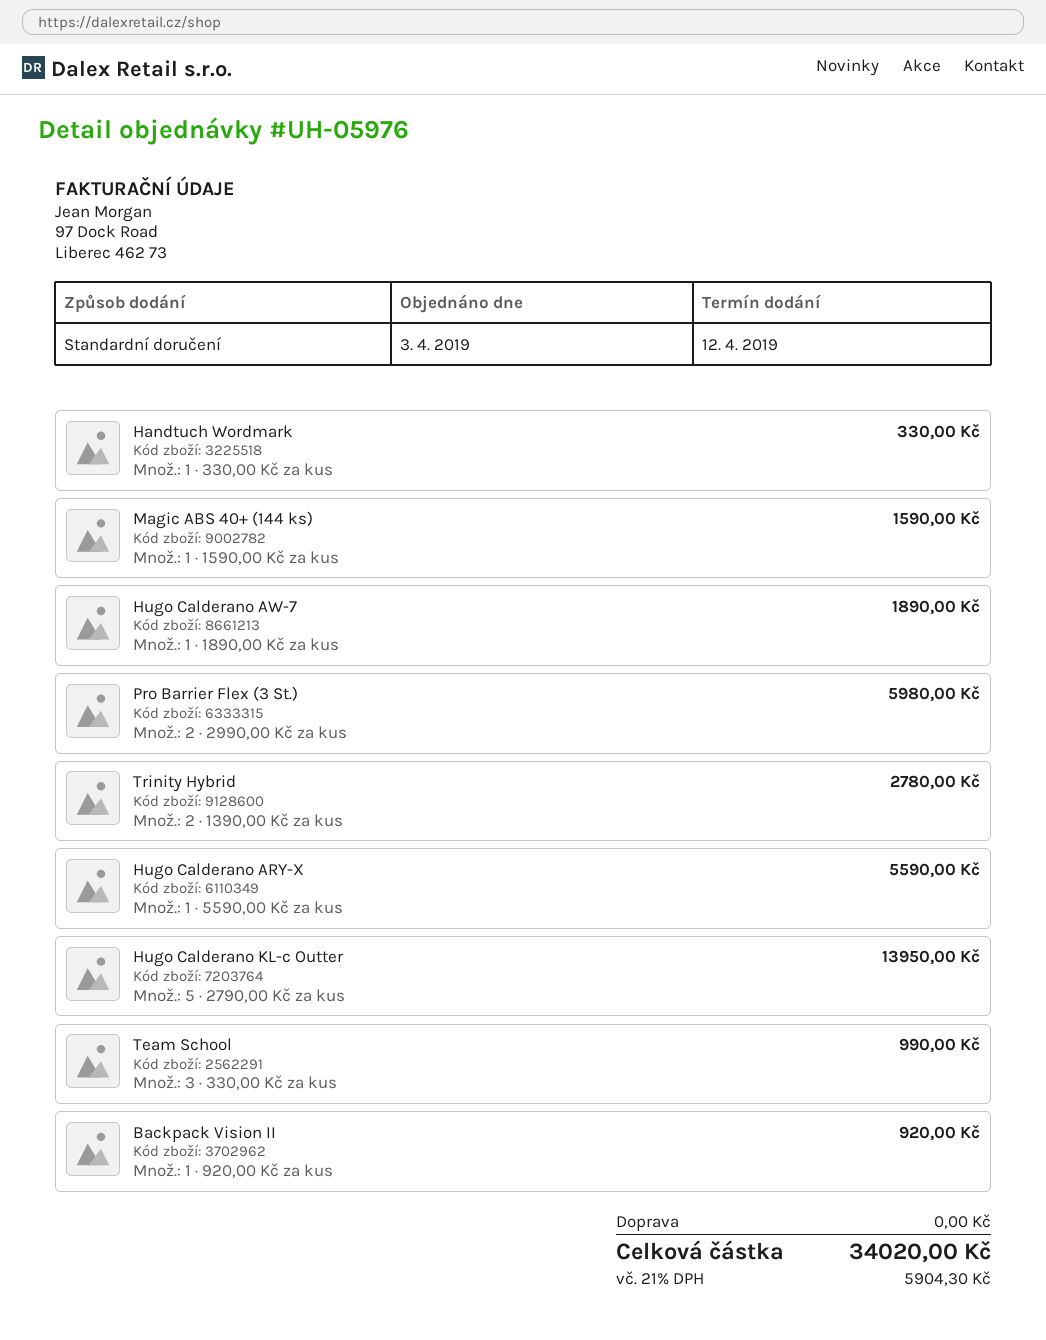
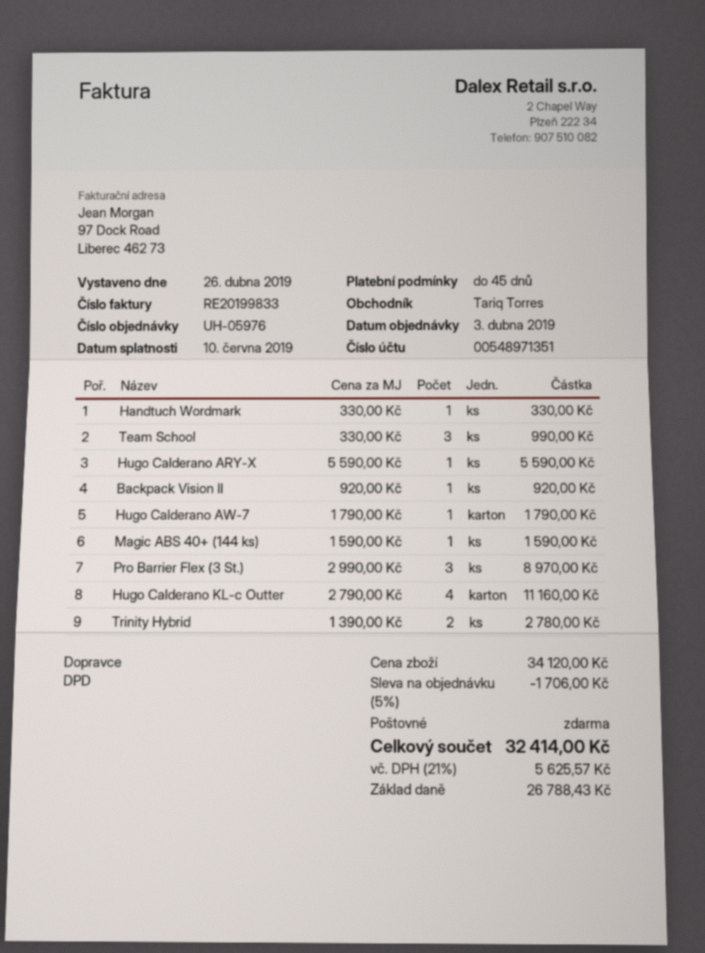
shipping method: standard -> DPD
Hugo Calderano AW-7: 1 x 1890.00 = 1890.00 -> 1 x 1790.00 = 1790.00
Pro Barrier Flex (3 St.): 2 x 2990.00 = 5980.00 -> 3 x 2990.00 = 8970.00
Hugo Calderano KL-c Outter: 5 x 2790.00 = 13950.00 -> 4 x 2790.00 = 11160.00
discount: none -> 5% = 1706.00
tax: 21% = 5904.30 -> 21% = 5625.57
total: 34020.00 -> 32414.00

